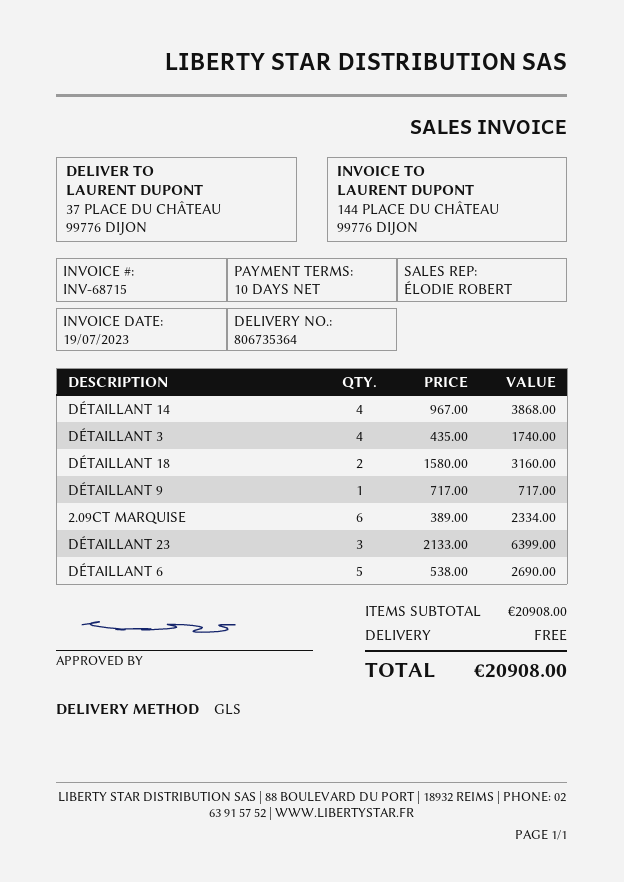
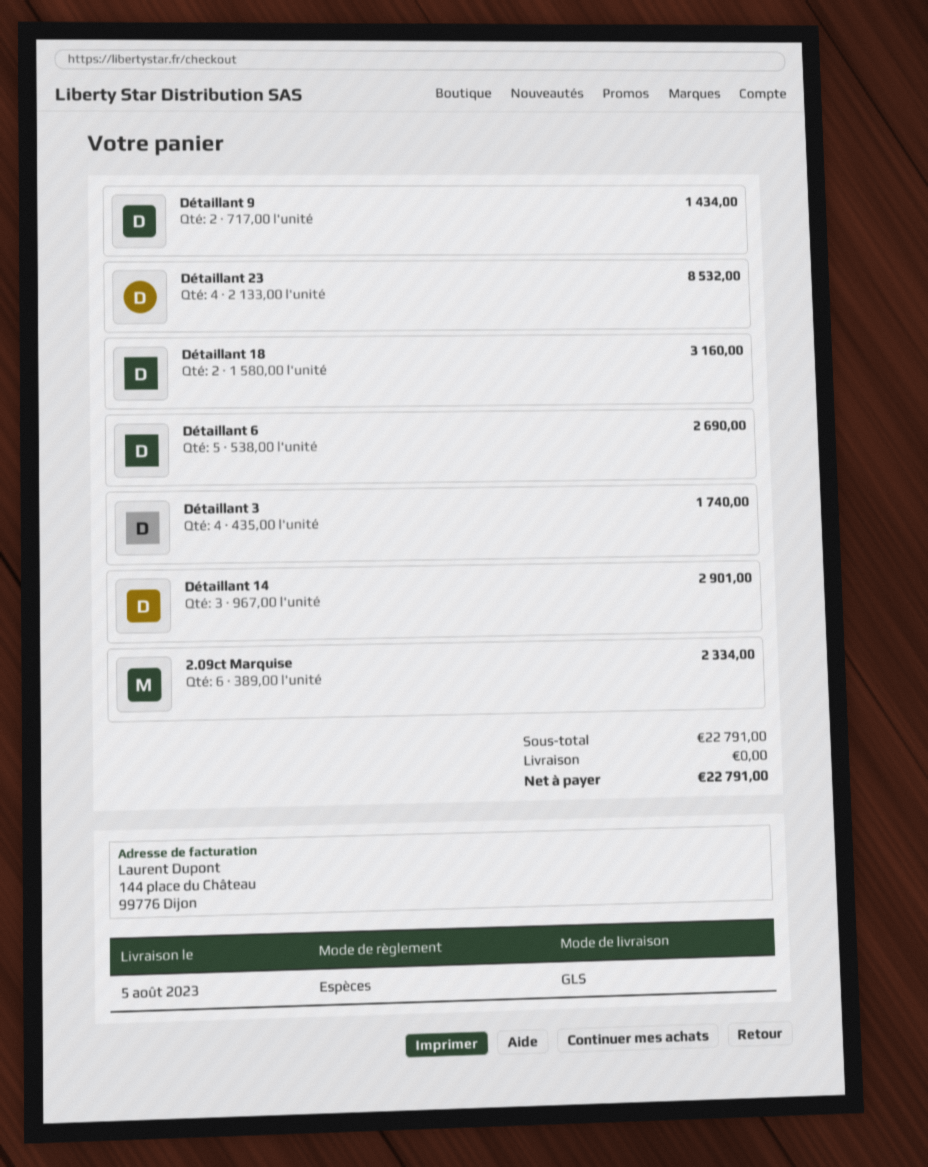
DÉTAILLANT 14: 4 x 967.00 = 3868.00 -> 3 x 967.00 = 2901.00
DÉTAILLANT 9: 1 x 717.00 = 717.00 -> 2 x 717.00 = 1434.00
DÉTAILLANT 23: 3 x 2133.00 = 6399.00 -> 4 x 2133.00 = 8532.00
subtotal: 20908.00 -> 22791.00
total: 20908.00 -> 22791.00

